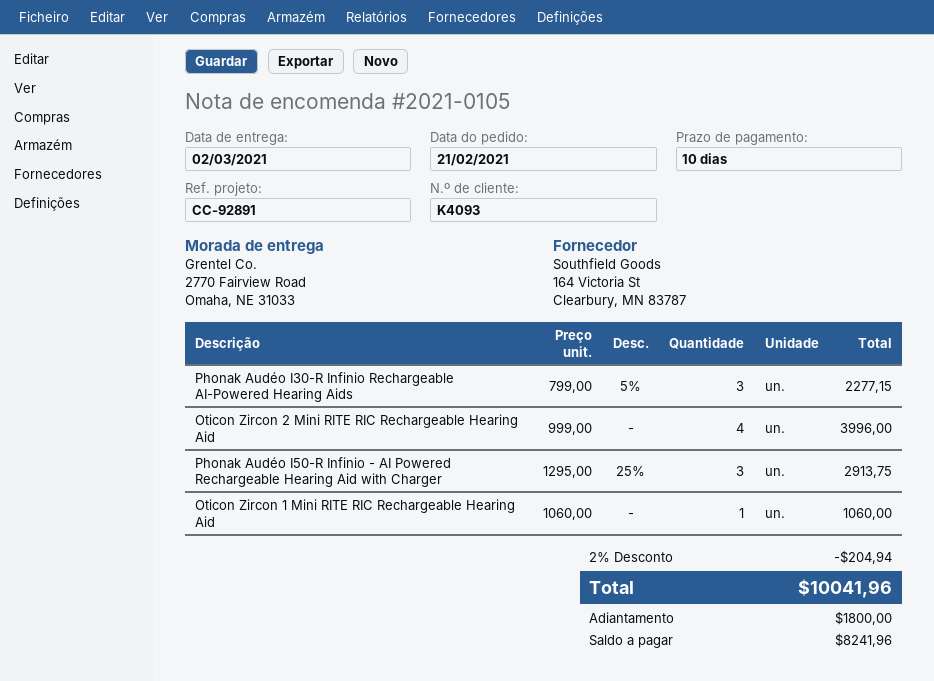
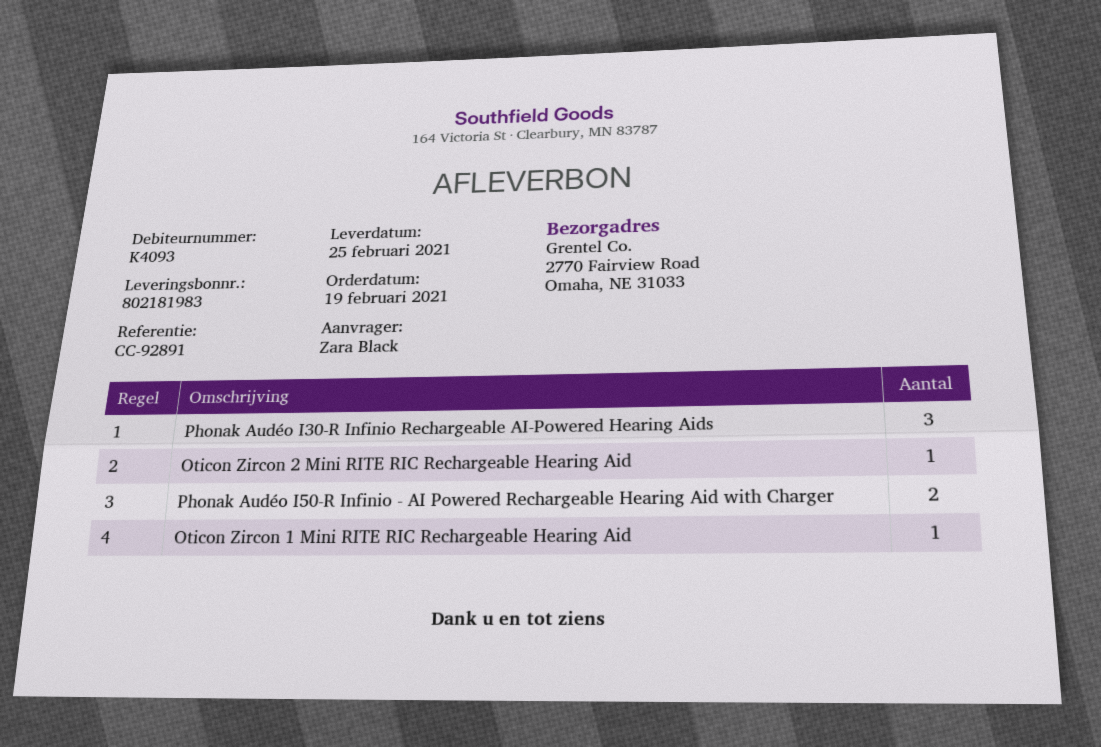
order date: 2021-02-21 -> 2021-02-19
delivery date: 2021-03-02 -> 2021-02-25
Oticon Zircon 2 Mini RITE RIC Rechargeable Hearing Aid: 4 -> 1
Phonak Audéo I50-R Infinio - AI Powered Rechargeable Hearing Aid with Charger: 3 -> 2

